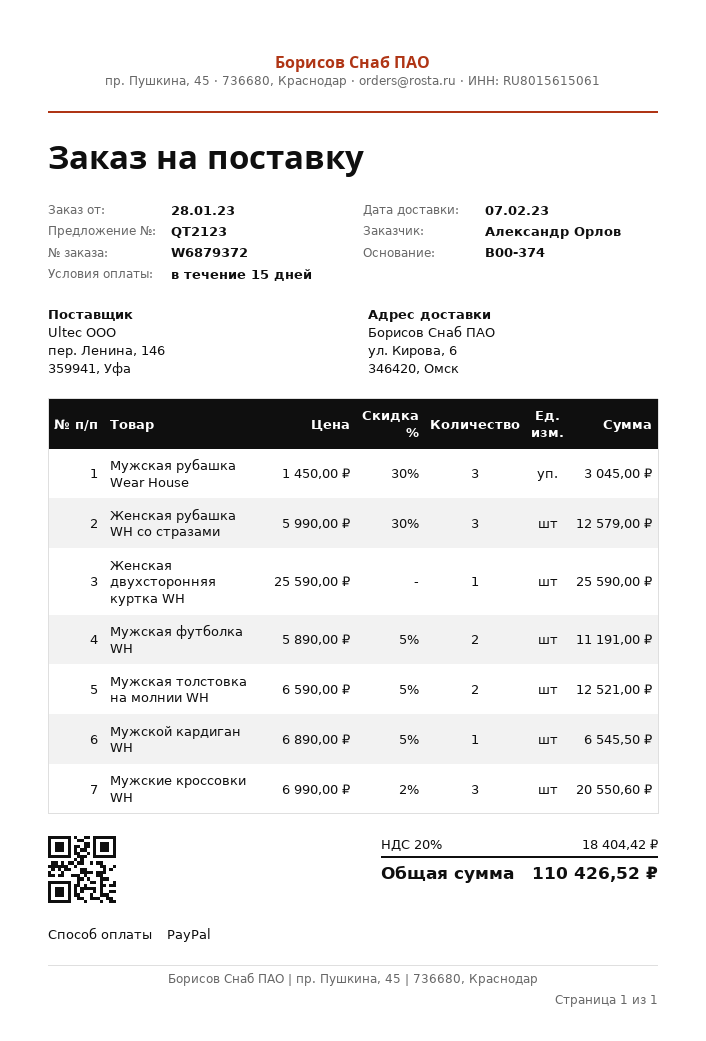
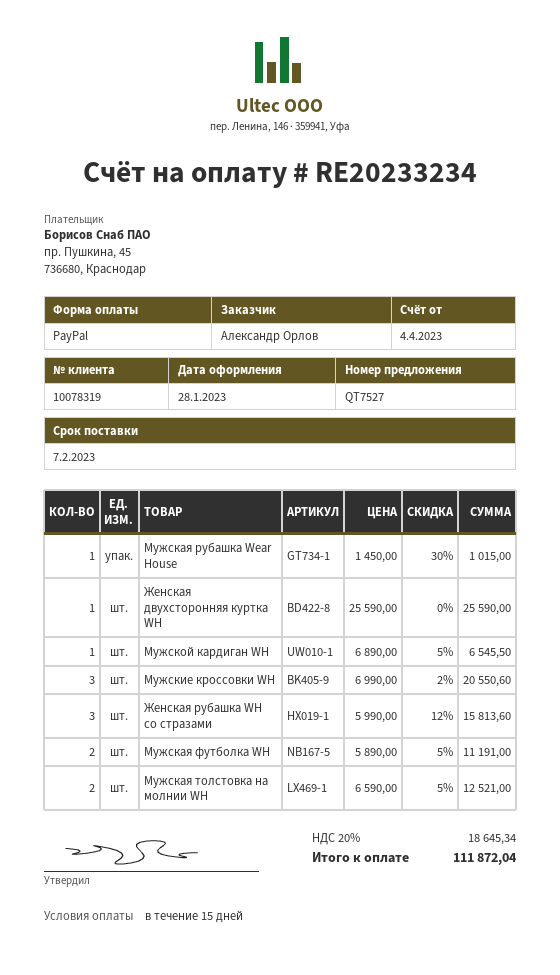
quote number: QT2123 -> QT7527
Мужская рубашка Wear House: 3 x 1450.00 - 30% = 3045.00 -> 1 x 1450.00 - 30% = 1015.00
Женская рубашка WH со стразами: 3 x 5990.00 - 30% = 12579.00 -> 3 x 5990.00 - 12% = 15813.60
tax: 20% = 18404.42 -> 20% = 18645.34
total: 110426.52 -> 111872.04

